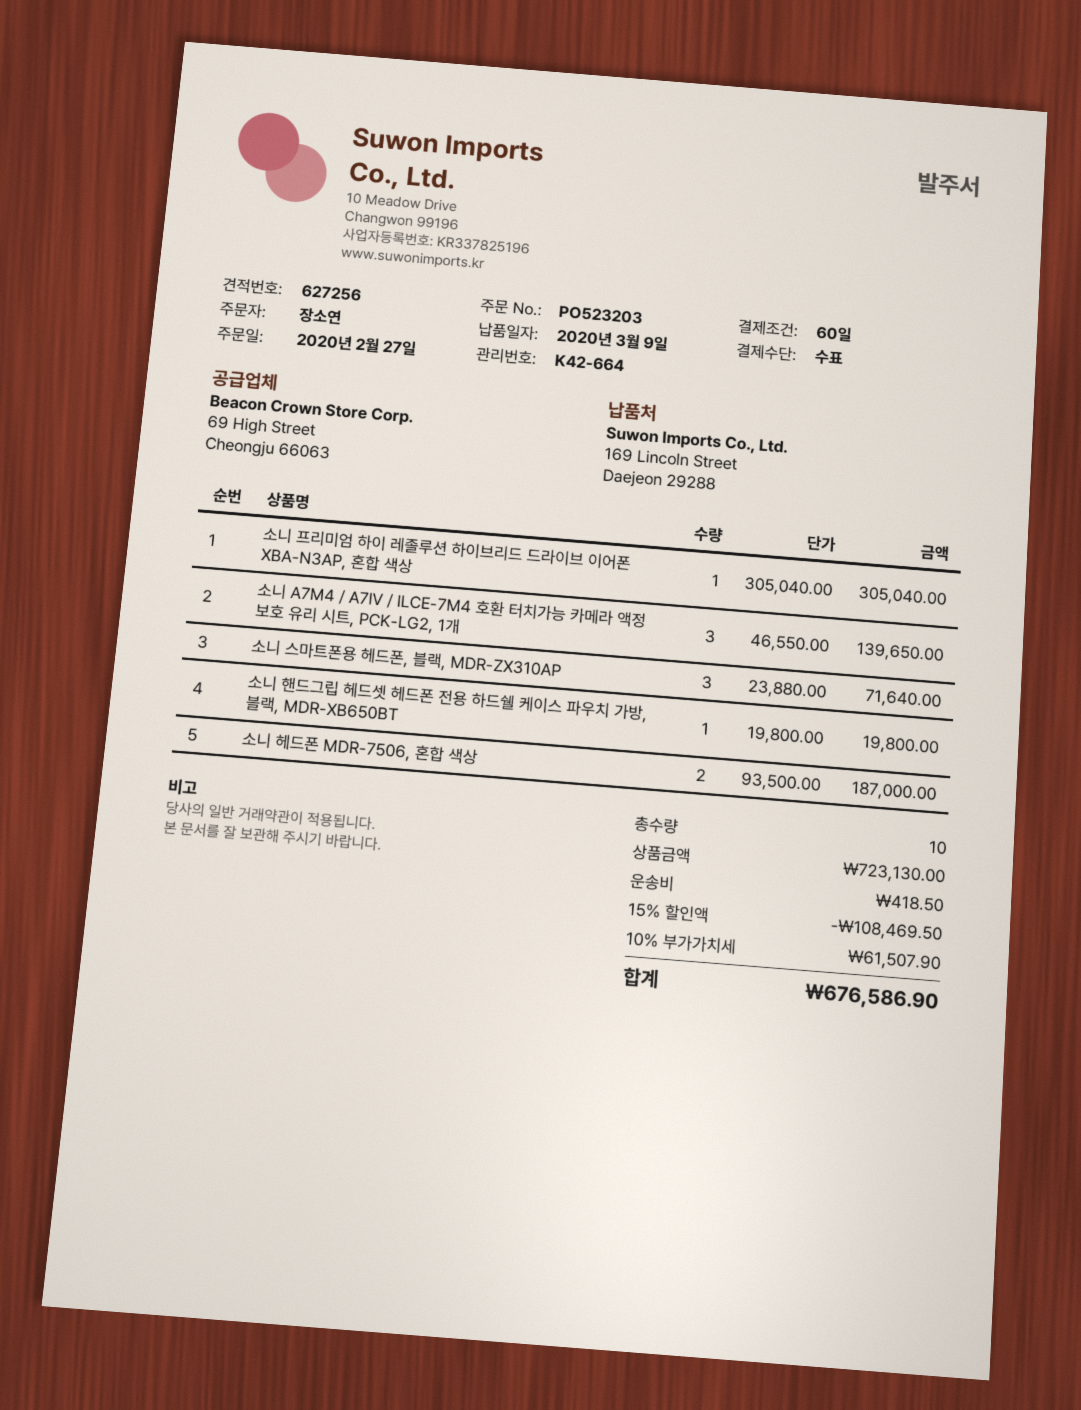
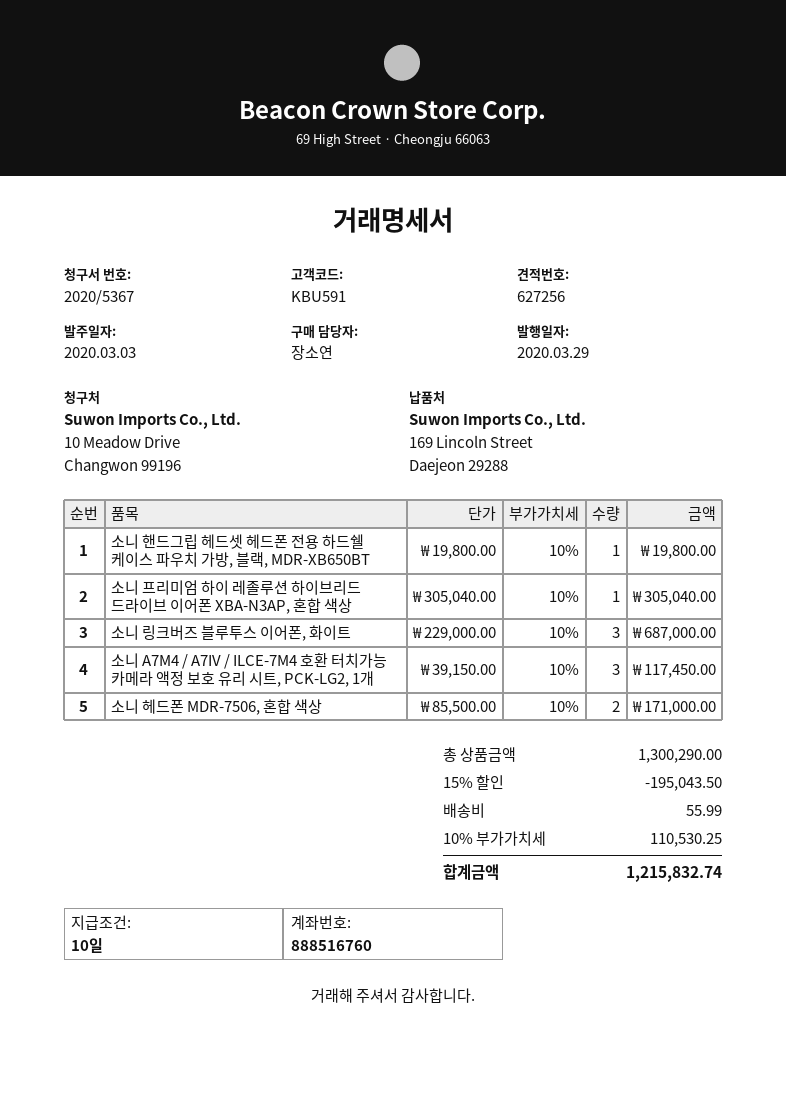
order date: 2020-02-27 -> 2020-03-03
payment terms: 60 days -> 10 days
소니 A7M4 / A7IV / ILCE-7M4 호환 터치가능 카메라 액정 보호 유리 시트, PCK-LG2, 1개: 3 x 46550.00 = 139650.00 -> 3 x 39150.00 = 117450.00
소니 스마트폰용 헤드폰, 블랙, MDR-ZX310AP: 3 x 23880.00 = 71640.00 -> none
소니 헤드폰 MDR-7506, 혼합 색상: 2 x 93500.00 = 187000.00 -> 2 x 85500.00 = 171000.00
소니 링크버즈 블루투스 이어폰, 화이트: none -> 3 x 229000.00 = 687000.00
subtotal: 723130.00 -> 1300290.00
discount: 15% = 108469.50 -> 15% = 195043.50
shipping: 418.50 -> 55.99
tax: 10% = 61507.90 -> 10% = 110530.25
total: 676586.90 -> 1215832.74

